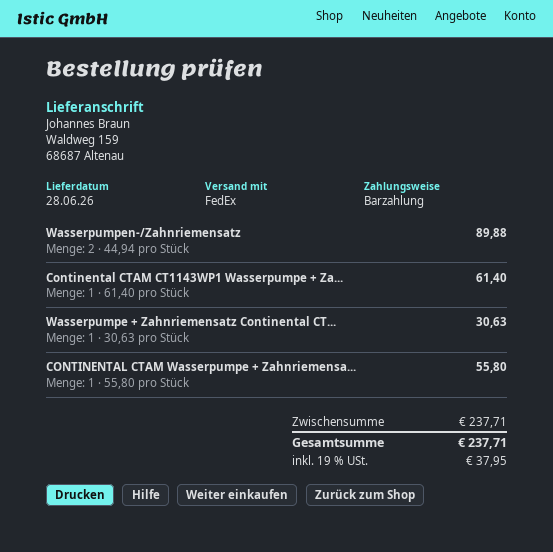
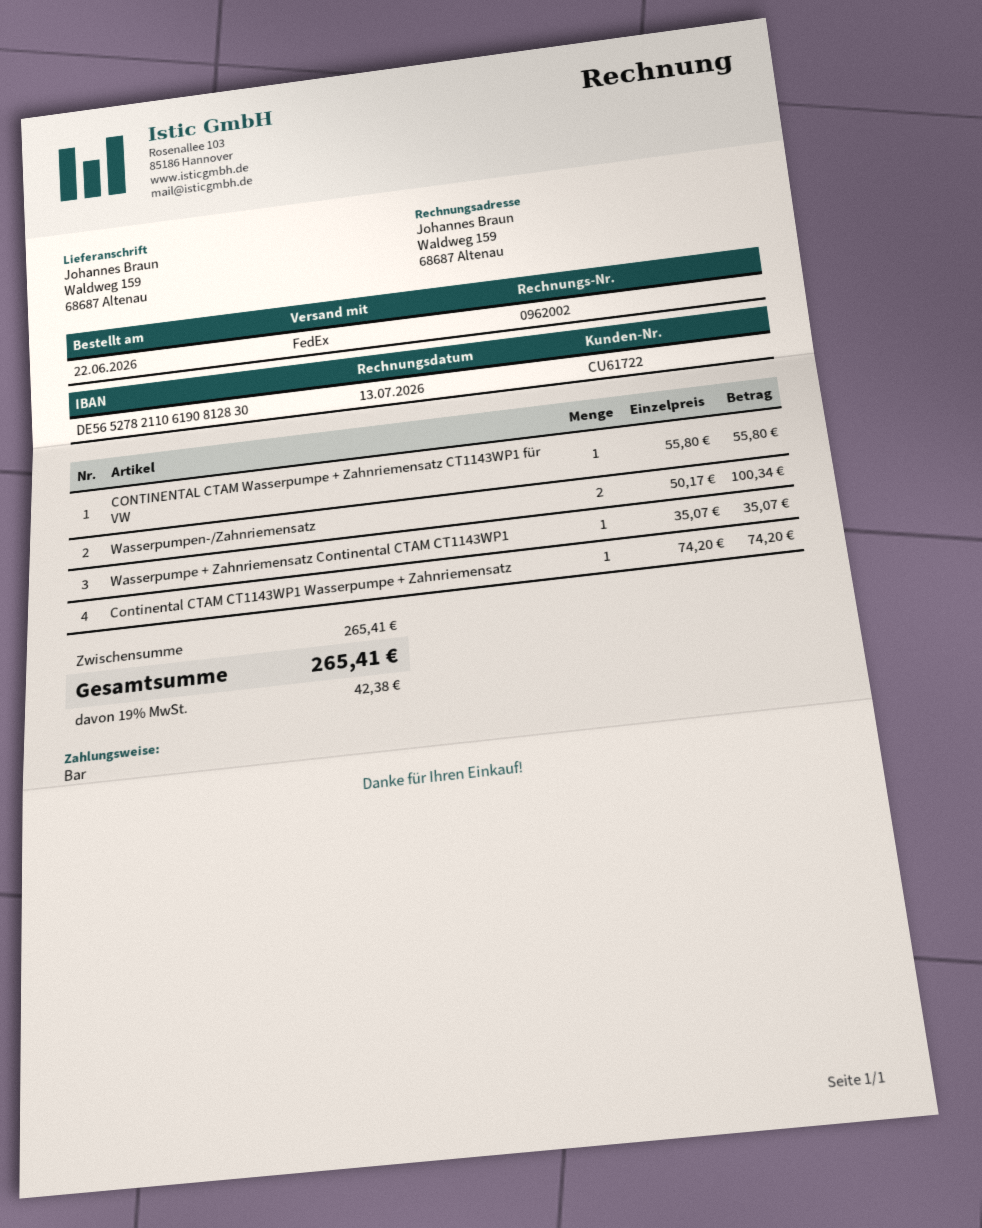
Wasserpumpen-/Zahnriemensatz: 2 x 44.94 = 89.88 -> 2 x 50.17 = 100.34
Continental CTAM CT1143WP1 Wasserpumpe + Za...: 1 x 61.40 = 61.40 -> 1 x 74.20 = 74.20
Wasserpumpe + Zahnriemensatz Continental CT...: 1 x 30.63 = 30.63 -> 1 x 35.07 = 35.07
subtotal: 237.71 -> 265.41
tax: 19% = 37.95 -> 19% = 42.38
total: 237.71 -> 265.41

